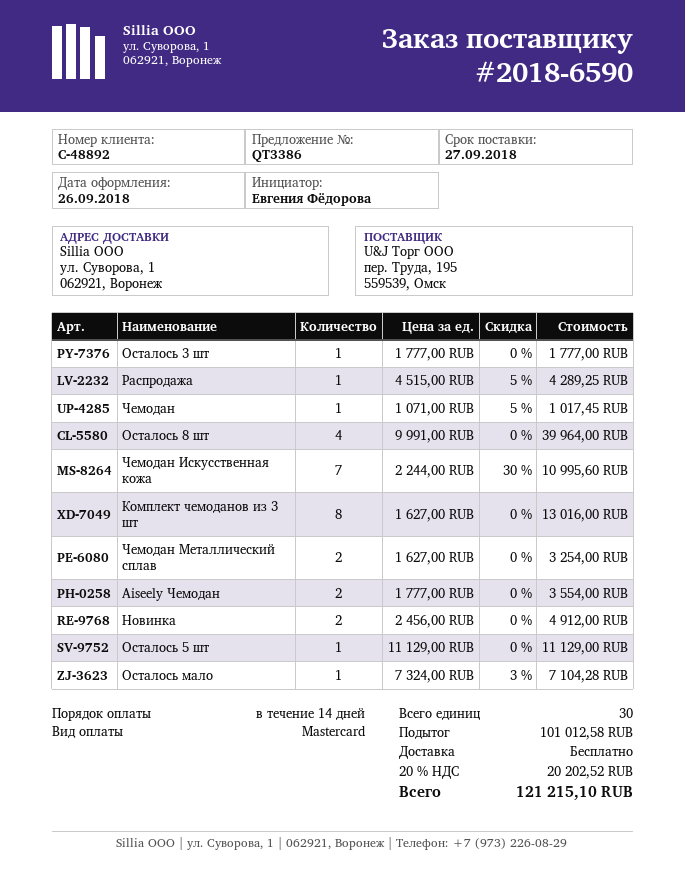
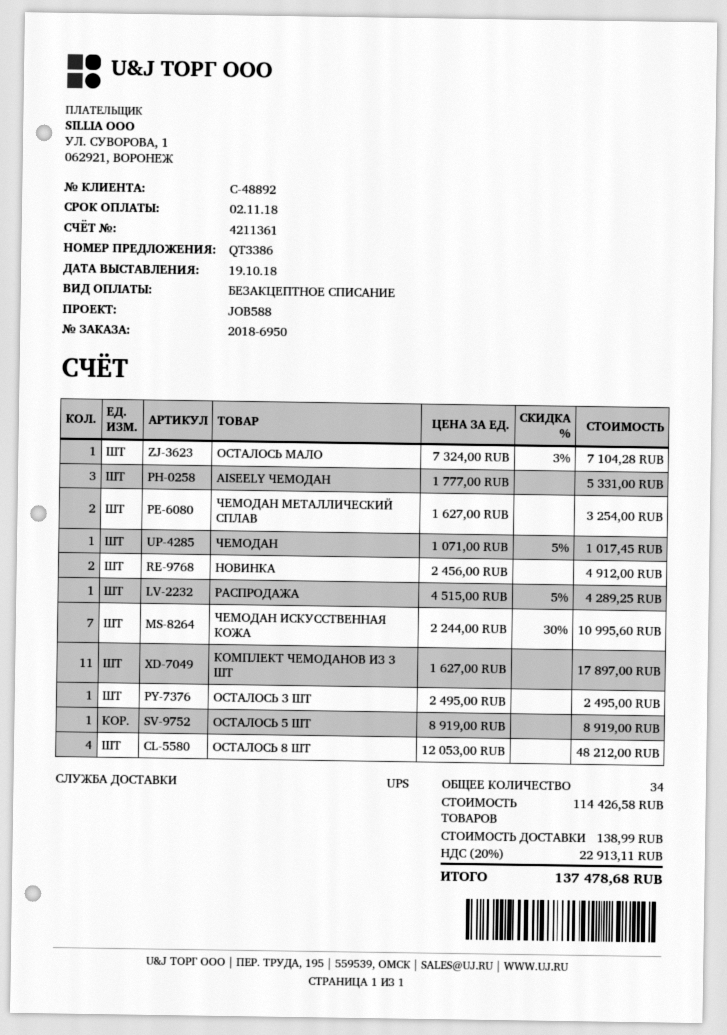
order number: 2018-6590 -> 2018-6950
payment method: Mastercard -> direct debit
Осталось 3 шт: 1 x 1777.00 = 1777.00 -> 1 x 2495.00 = 2495.00
Осталось 8 шт: 4 x 9991.00 = 39964.00 -> 4 x 12053.00 = 48212.00
Комплект чемоданов из 3 шт: 8 x 1627.00 = 13016.00 -> 11 x 1627.00 = 17897.00
Aiseely Чемодан: 2 x 1777.00 = 3554.00 -> 3 x 1777.00 = 5331.00
Осталось 5 шт: 1 x 11129.00 = 11129.00 -> 1 x 8919.00 = 8919.00
total quantity: 30 -> 34
subtotal: 101012.58 -> 114426.58
shipping: 0.00 -> 138.99
tax: 20% = 20202.52 -> 20% = 22913.11
total: 121215.10 -> 137478.68

